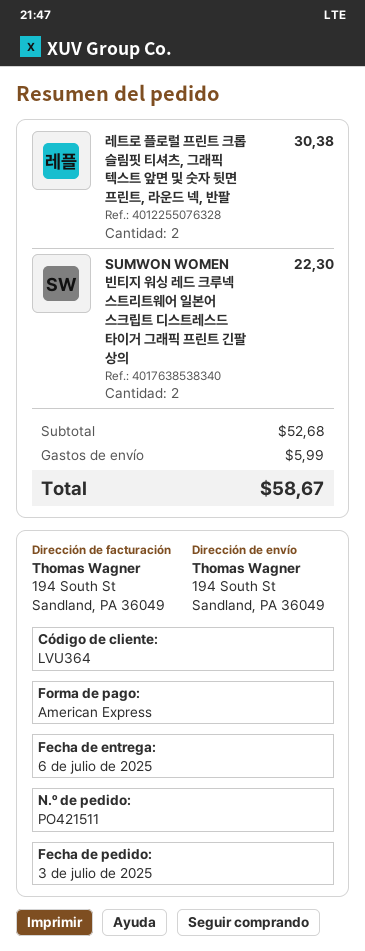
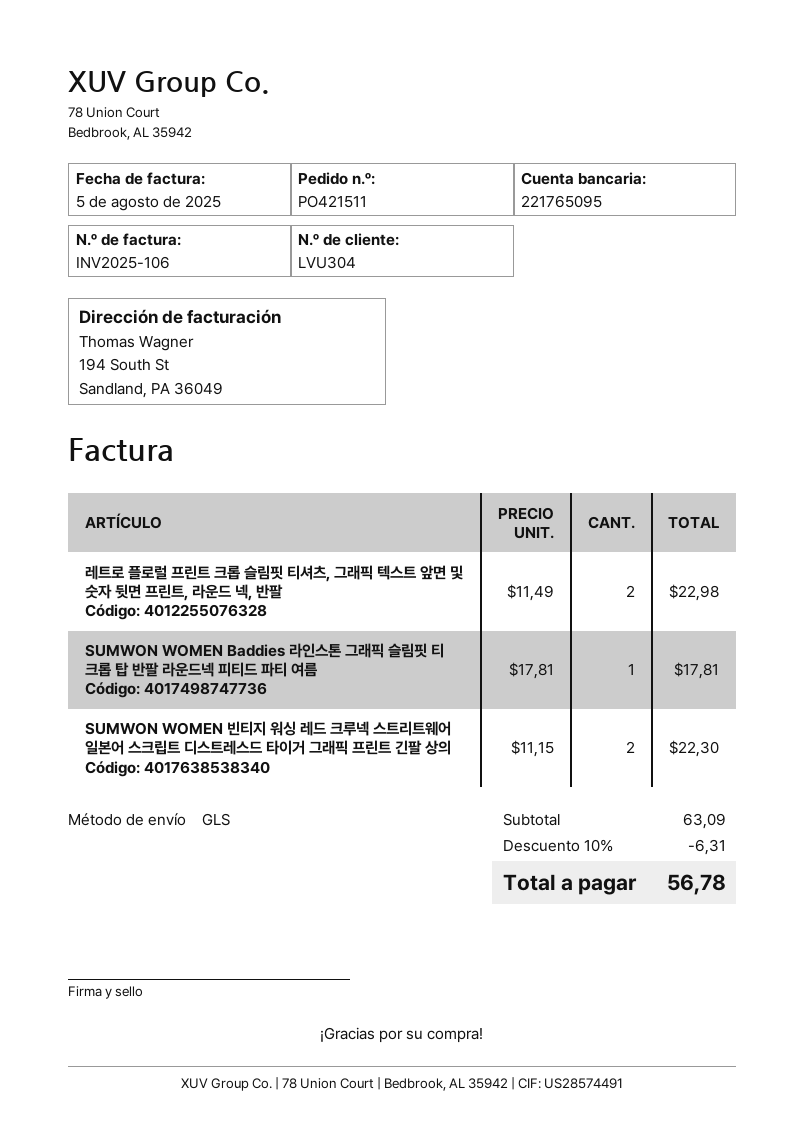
customer number: LVU364 -> LVU304
레트로 플로럴 프린트 크롭 슬림핏 티셔츠, 그래픽 텍스트 앞면 및 숫자 뒷면 프린트, 라운드 넥, 반팔: 2 for 30.38 -> 2 for 22.98
SUMWON WOMEN Baddies 라인스톤 그래픽 슬림핏 티 크롭 탑 반팔 라운드넥 피티드 파티 여름: none -> 1 for 17.81
subtotal: 52.68 -> 63.09
discount: none -> 10% = 6.31
shipping: 5.99 -> none
total: 58.67 -> 56.78

